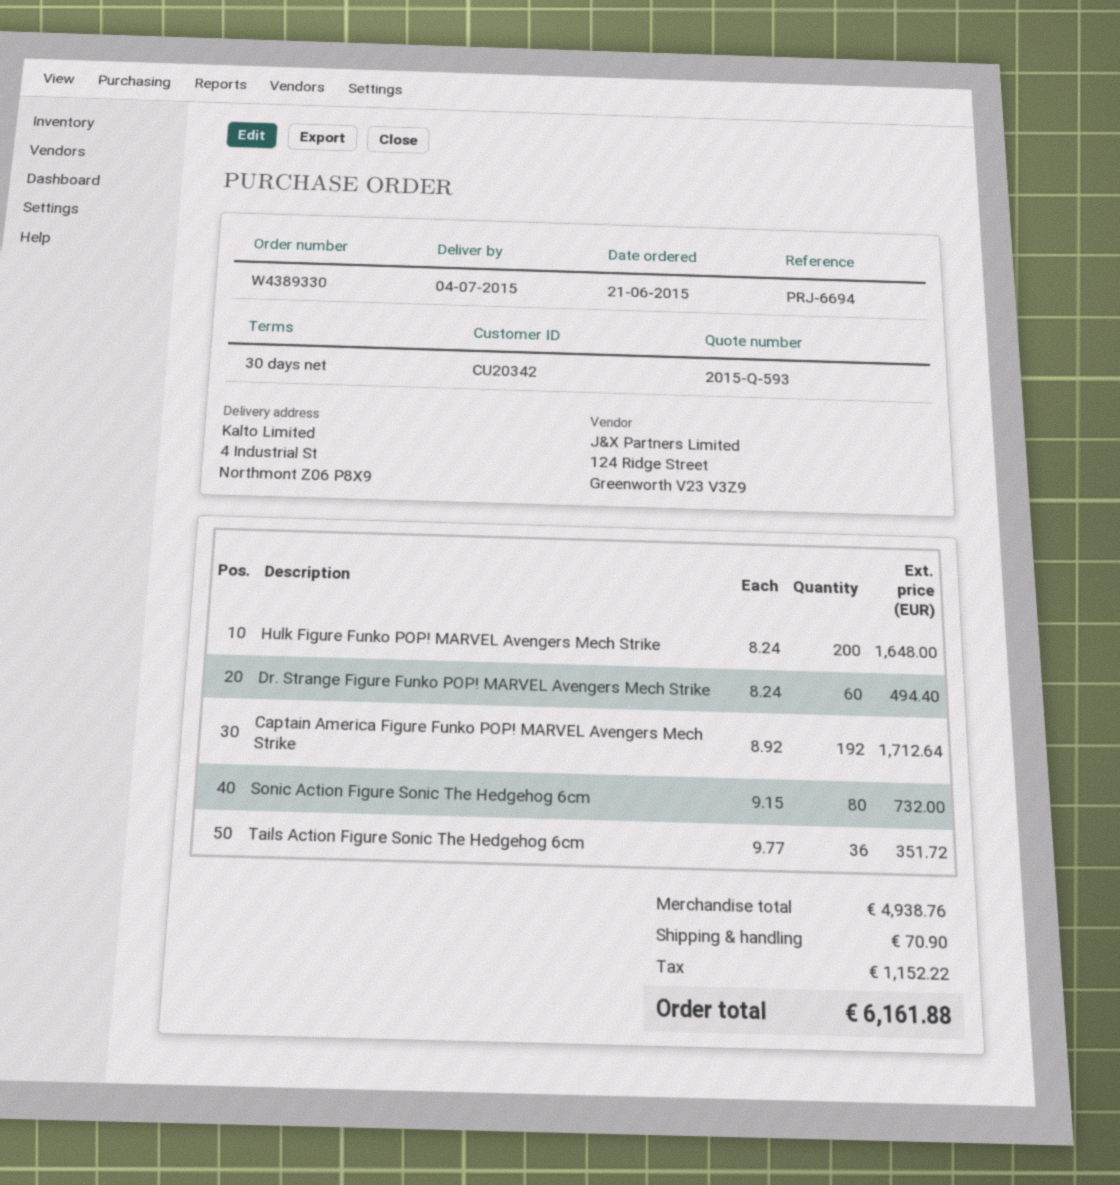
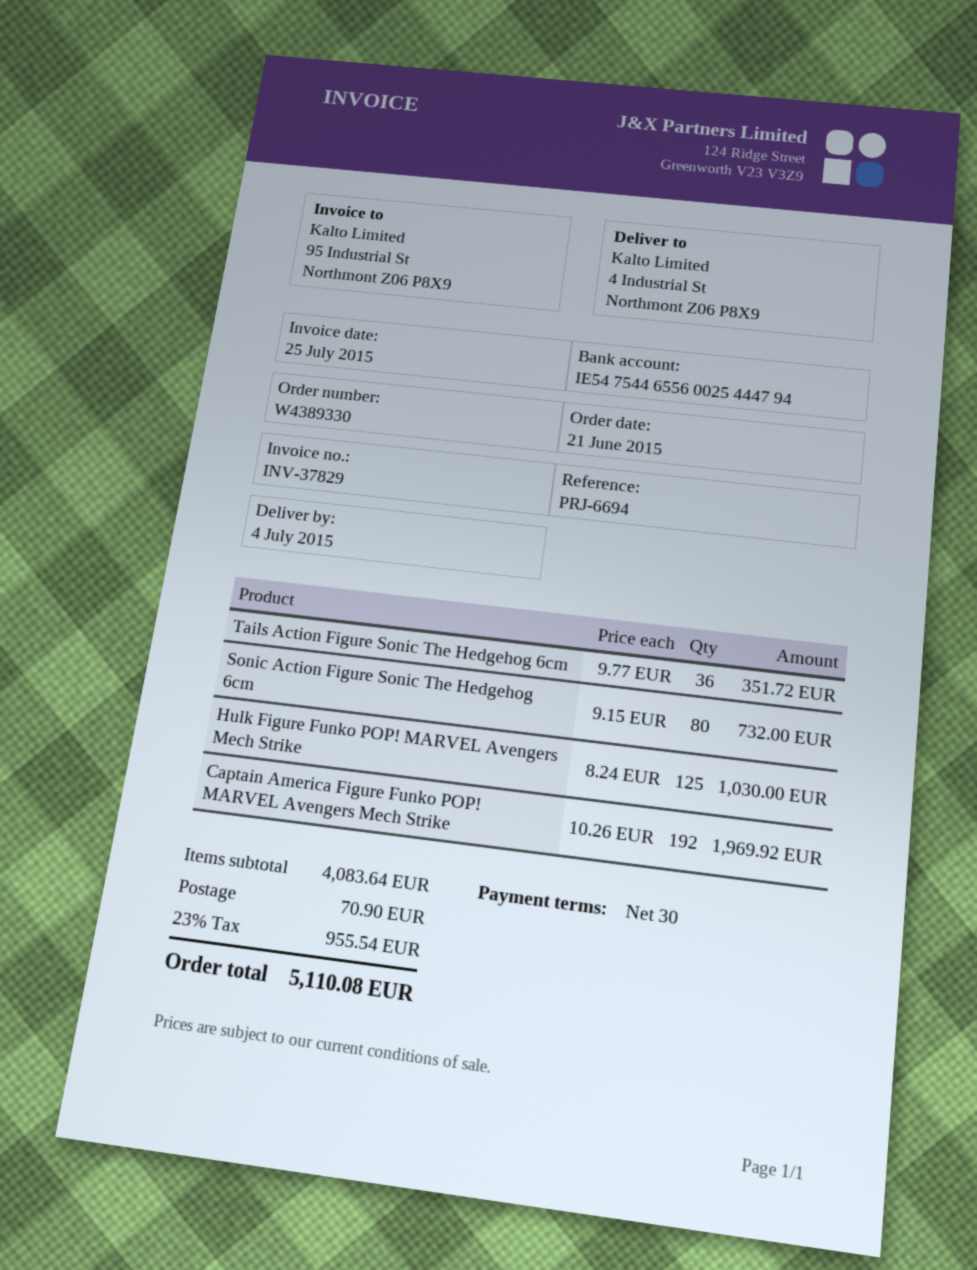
Hulk Figure Funko POP! MARVEL Avengers Mech Strike: 200 x 8.24 = 1648.00 -> 125 x 8.24 = 1030.00
Dr. Strange Figure Funko POP! MARVEL Avengers Mech Strike: 60 x 8.24 = 494.40 -> none
Captain America Figure Funko POP! MARVEL Avengers Mech Strike: 192 x 8.92 = 1712.64 -> 192 x 10.26 = 1969.92
subtotal: 4938.76 -> 4083.64
tax: 1152.22 -> 955.54
total: 6161.88 -> 5110.08

